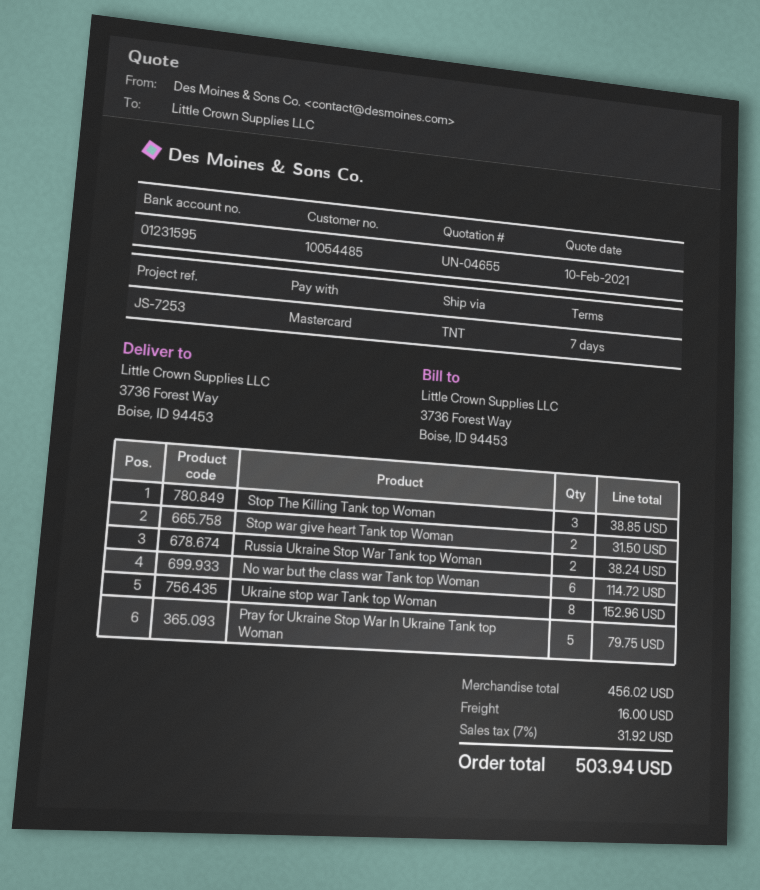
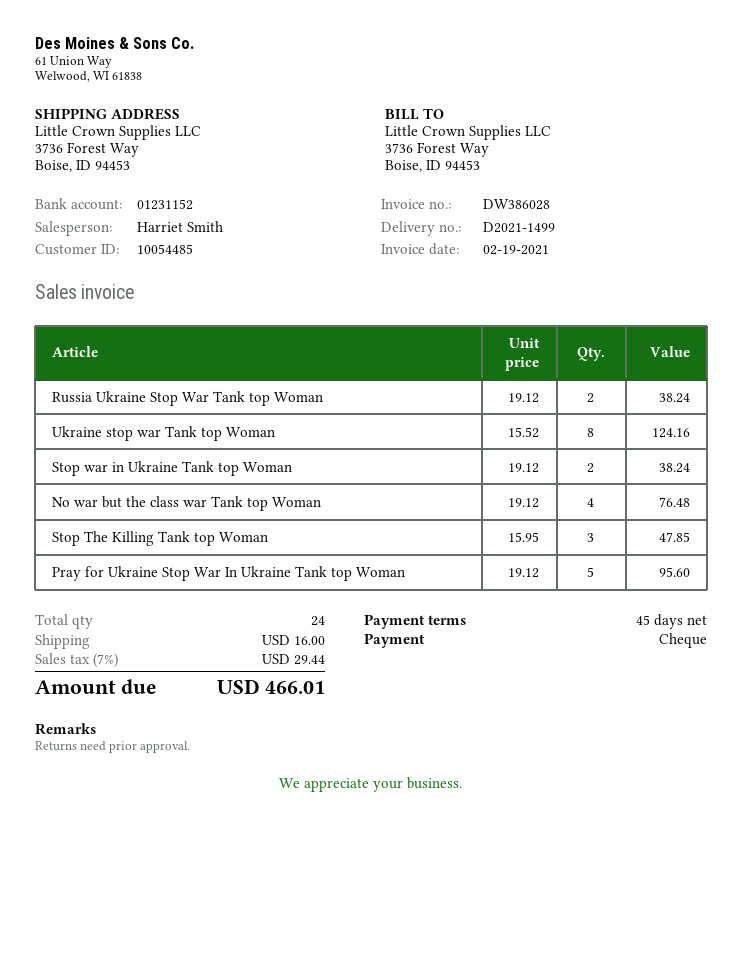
payment terms: 7 days -> 45 days
payment method: Mastercard -> cheque
bank account: 01231595 -> 01231152
Stop The Killing Tank top Woman: 3 for 38.85 -> 3 for 47.85
Stop war give heart Tank top Woman: 2 for 31.50 -> none
No war but the class war Tank top Woman: 6 for 114.72 -> 4 for 76.48
Ukraine stop war Tank top Woman: 8 for 152.96 -> 8 for 124.16
Pray for Ukraine Stop War In Ukraine Tank top Woman: 5 for 79.75 -> 5 for 95.60
Stop war in Ukraine Tank top Woman: none -> 2 for 38.24
tax: 7% = 31.92 -> 7% = 29.44
total: 503.94 -> 466.01

